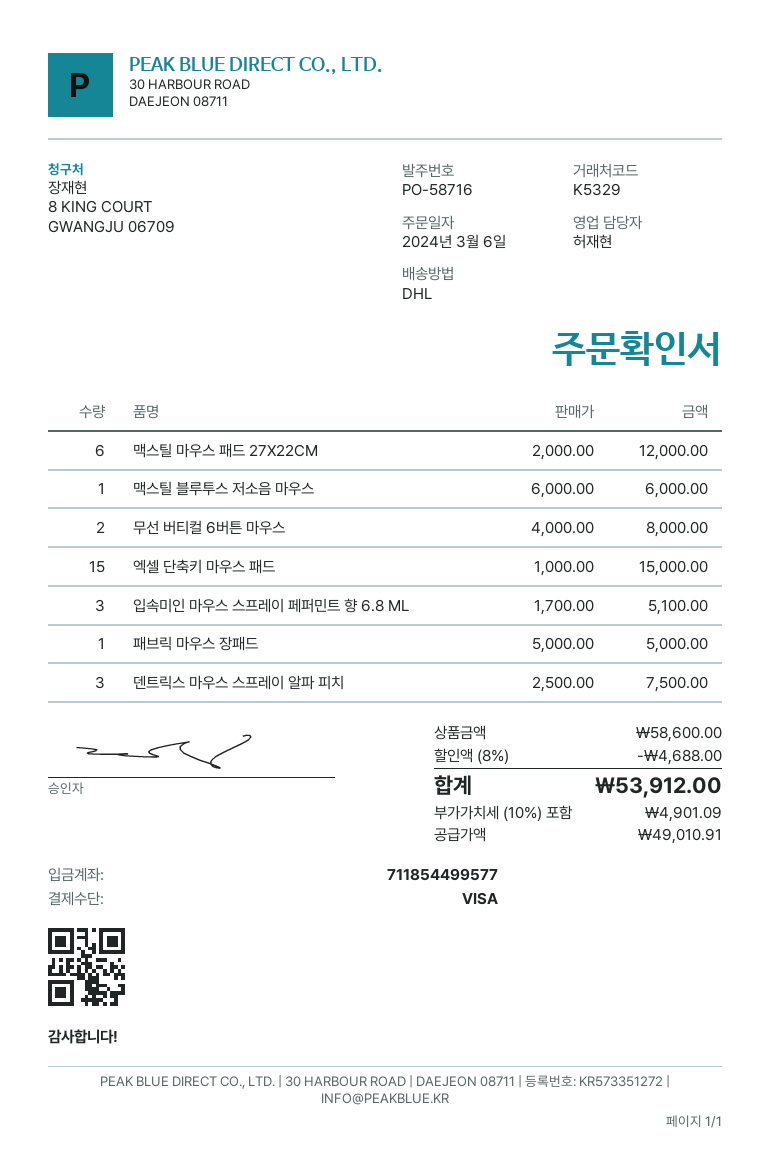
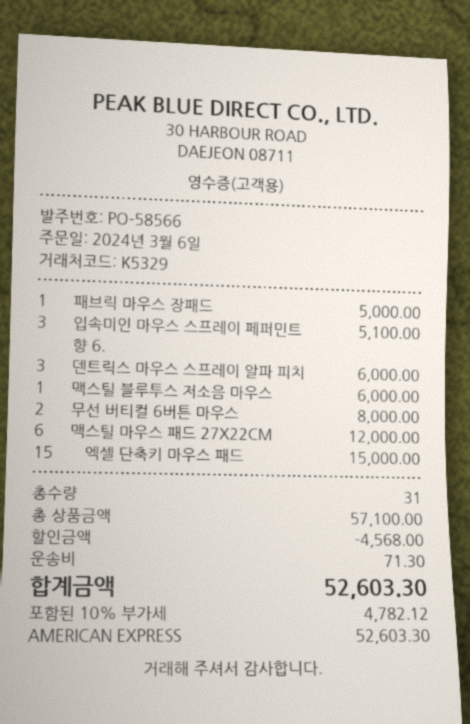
order number: PO-58716 -> PO-58566
payment method: Visa -> American Express
덴트릭스 마우스 스프레이 알파 피치: 3 for 7500.00 -> 3 for 6000.00
subtotal: 58600.00 -> 57100.00
discount: 4688.00 -> 4568.00
shipping: none -> 71.30
tax: 10% = 4901.09 -> 10% = 4782.12
total: 53912.00 -> 52603.30

